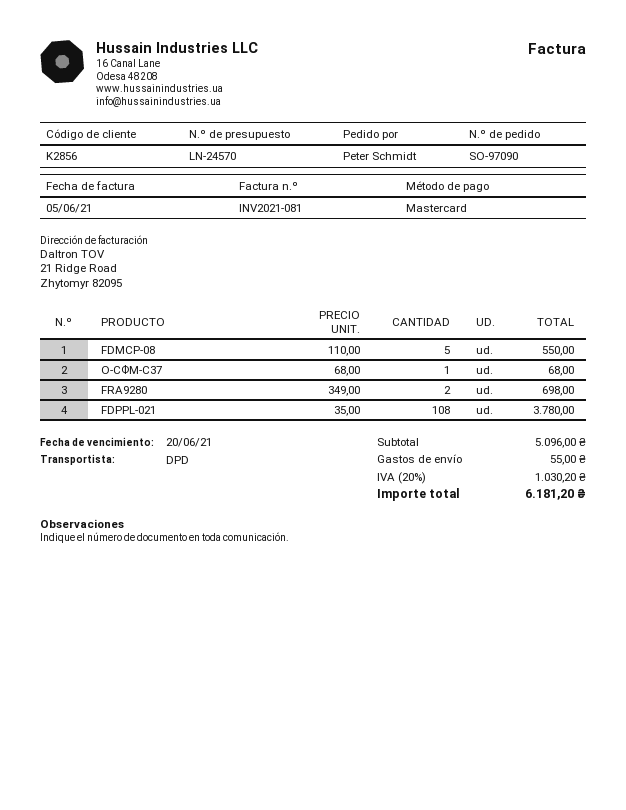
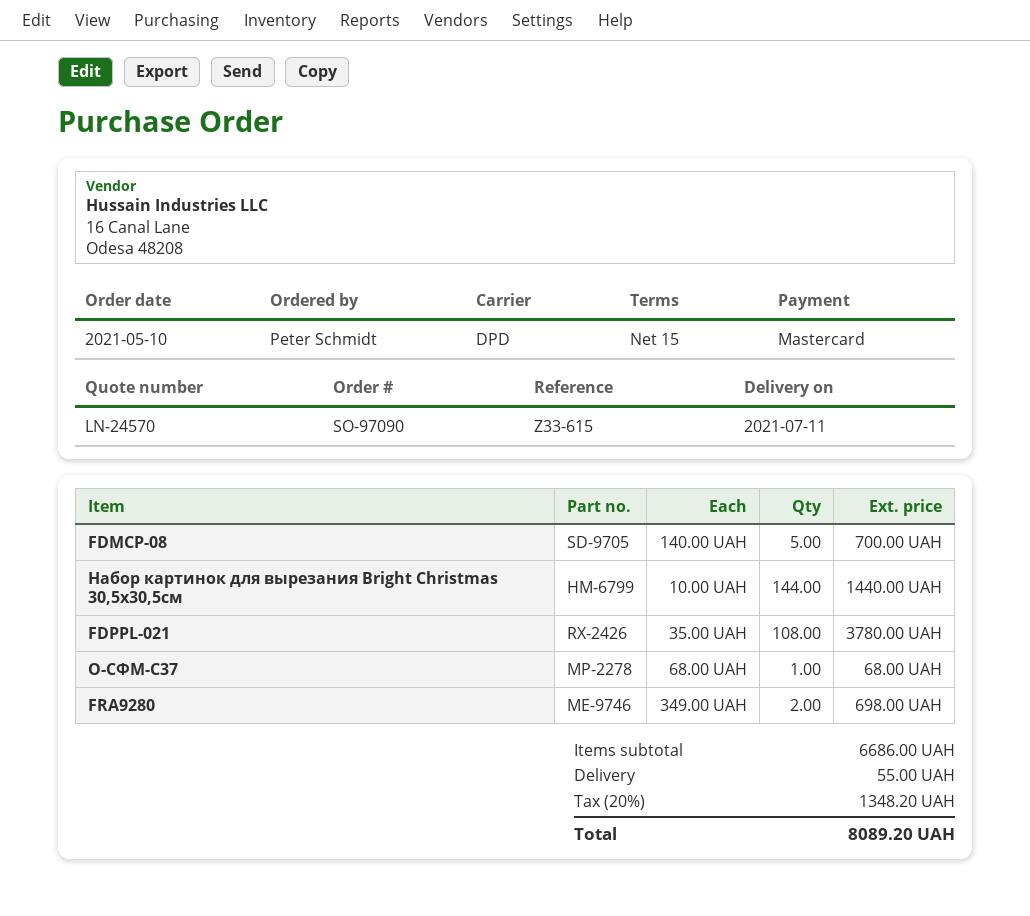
FDMCP-08: 5 x 110.00 = 550.00 -> 5 x 140.00 = 700.00
Набор картинок для вырезания Bright Christmas 30,5x30,5см: none -> 144 x 10.00 = 1440.00
subtotal: 5096.00 -> 6686.00
tax: 20% = 1030.20 -> 20% = 1348.20
total: 6181.20 -> 8089.20

